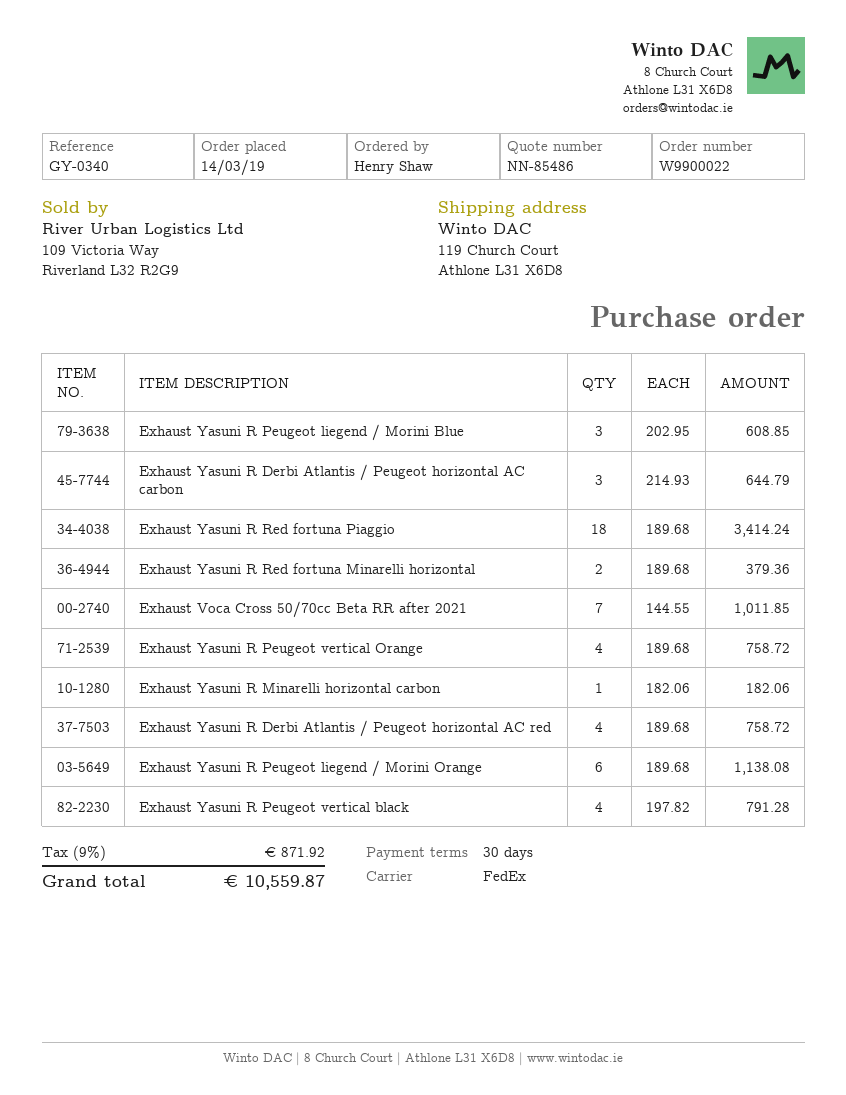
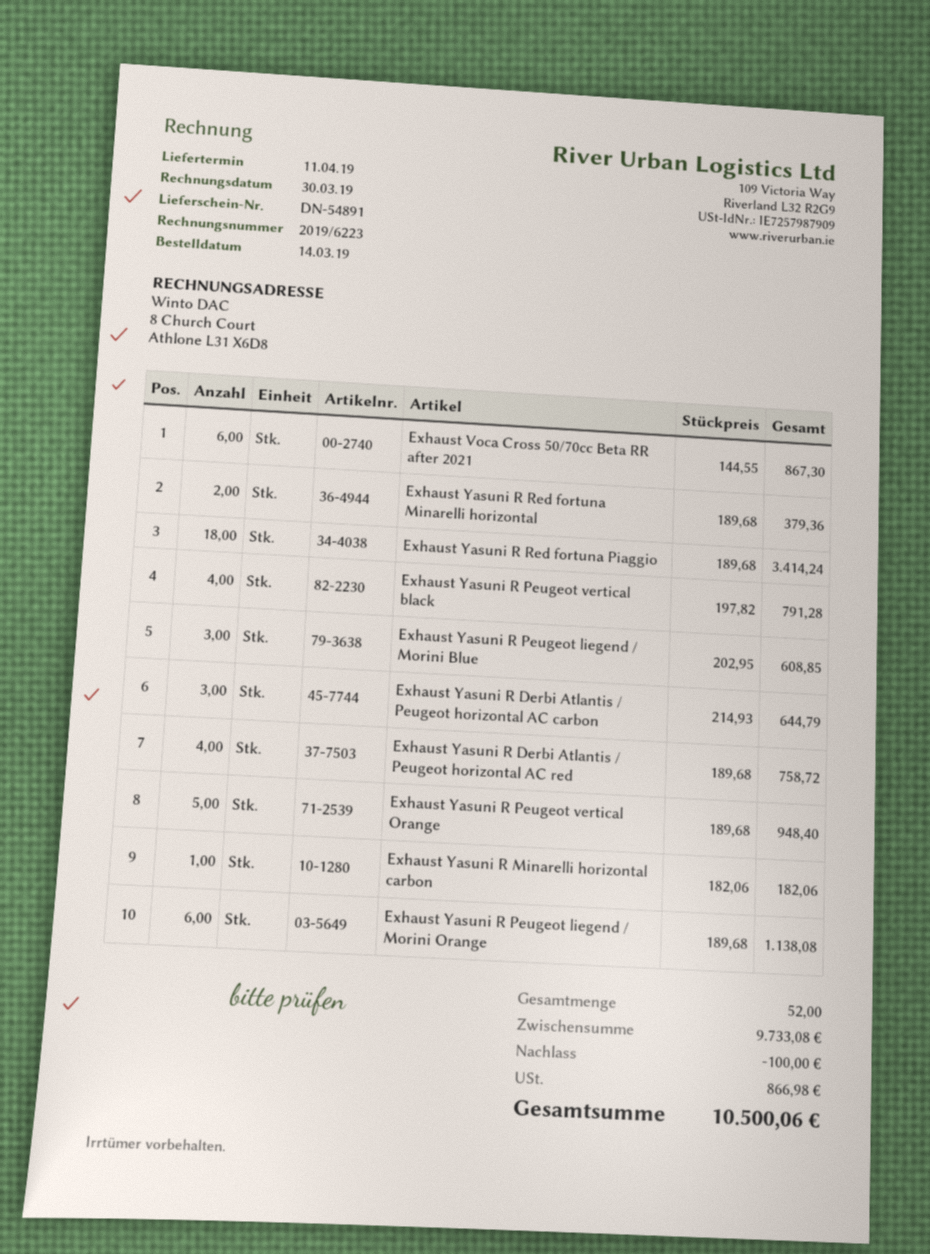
Exhaust Voca Cross 50/70cc Beta RR after 2021: 7 x 144.55 = 1011.85 -> 6 x 144.55 = 867.30
Exhaust Yasuni R Peugeot vertical Orange: 4 x 189.68 = 758.72 -> 5 x 189.68 = 948.40
discount: none -> 100.00
tax: 871.92 -> 866.98
total: 10559.87 -> 10500.06

